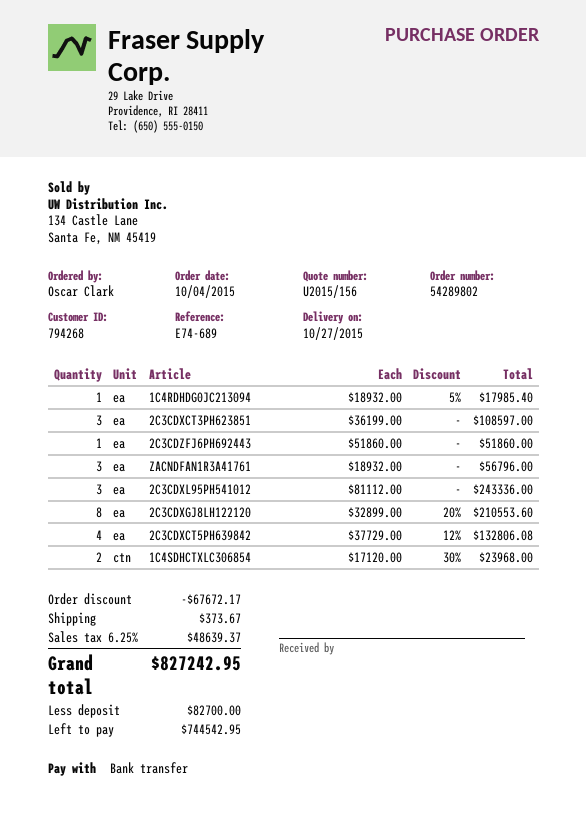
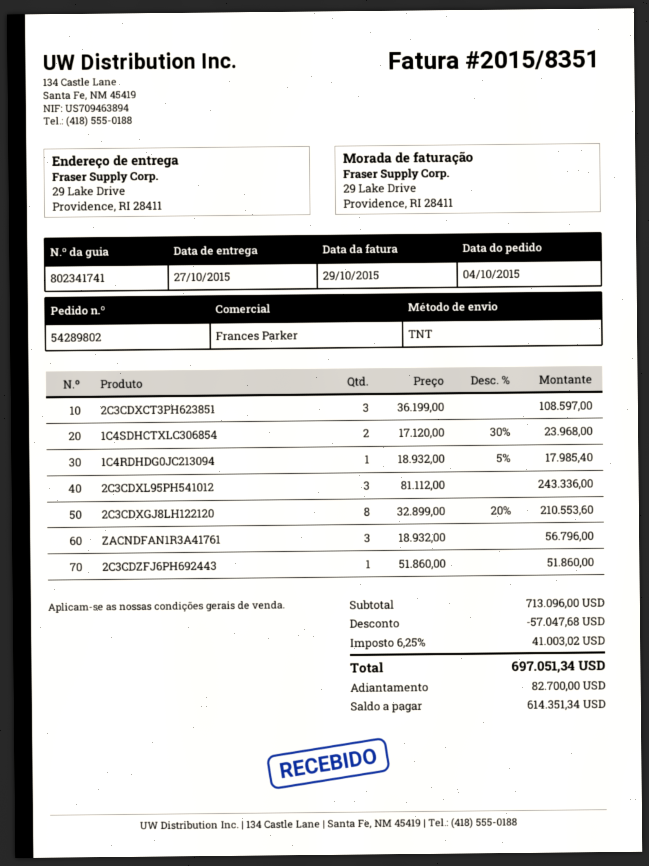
2C3CDXCT5PH639842: 4 x 37729.00 - 12% = 132806.08 -> none
discount: 67672.17 -> 57047.68
shipping: 373.67 -> none
tax: 6.25% = 48639.37 -> 6.25% = 41003.02
total: 827242.95 -> 697051.34
balance: 744542.95 -> 614351.34

